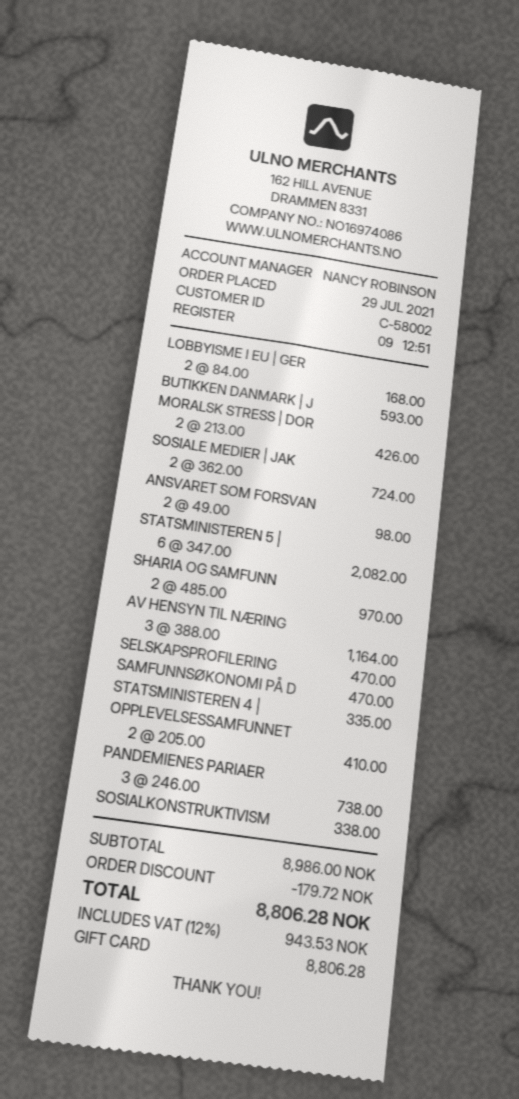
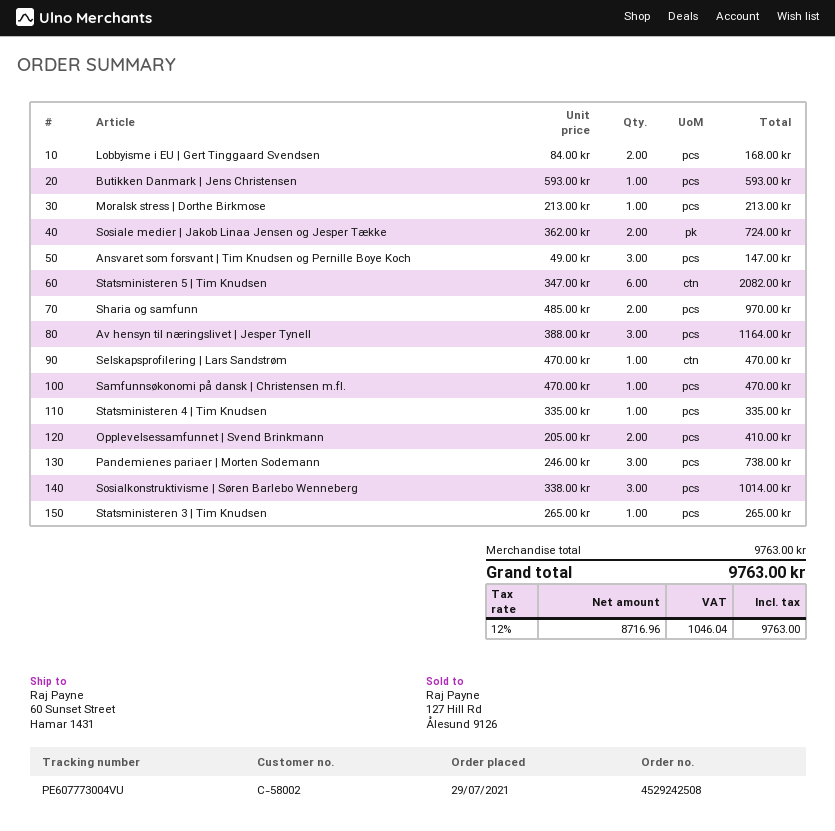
MORALSK STRESS | DOR: 2 x 213.00 = 426.00 -> 1 x 213.00 = 213.00
ANSVARET SOM FORSVAN: 2 x 49.00 = 98.00 -> 3 x 49.00 = 147.00
SOSIALKONSTRUKTIVISM: 1 x 338.00 = 338.00 -> 3 x 338.00 = 1014.00
Statsministeren 3 | Tim Knudsen: none -> 1 x 265.00 = 265.00
subtotal: 8986.00 -> 9763.00
discount: 179.72 -> none
tax: 12% = 943.53 -> 12% = 1046.04
total: 8806.28 -> 9763.00

